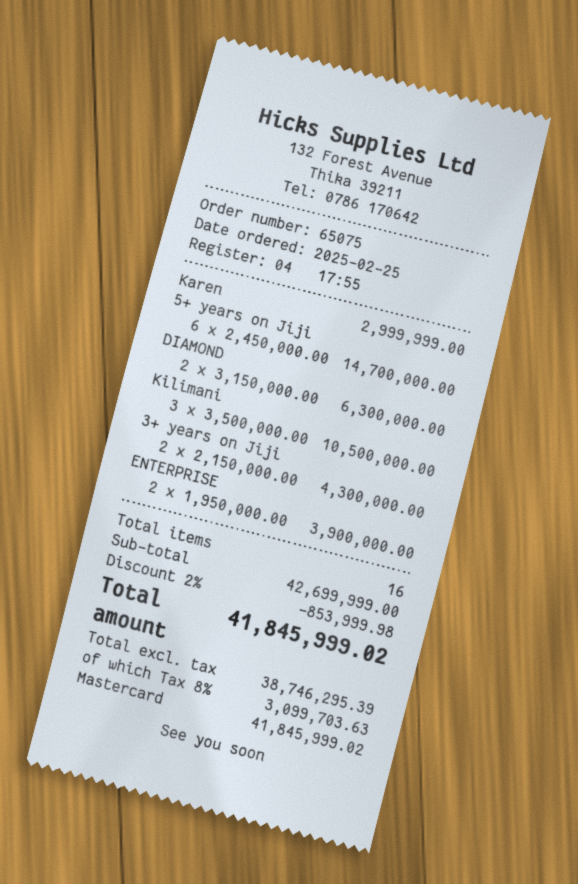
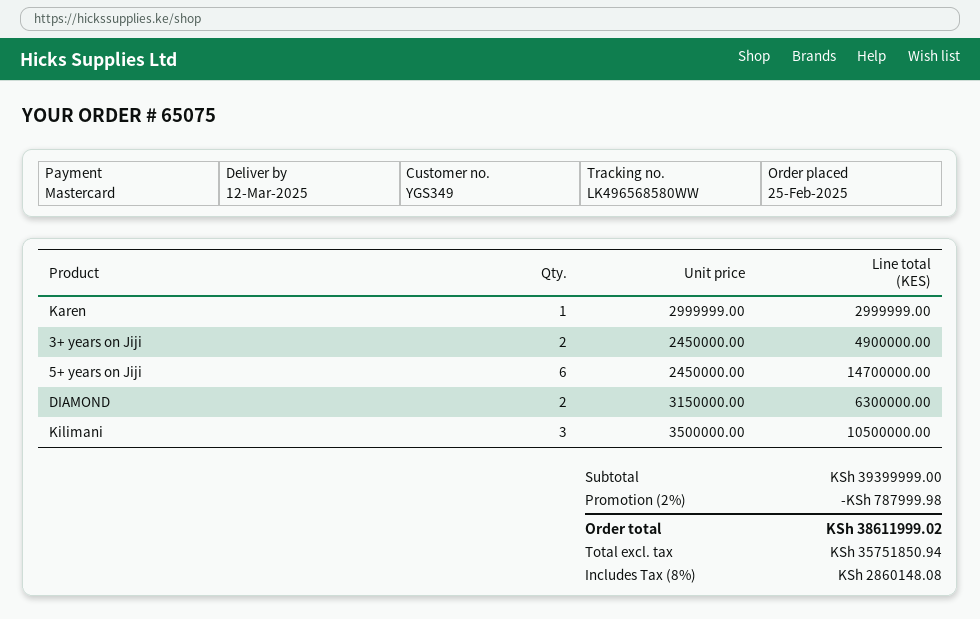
3+ years on Jiji: 2 x 2150000.00 = 4300000.00 -> 2 x 2450000.00 = 4900000.00
ENTERPRISE: 2 x 1950000.00 = 3900000.00 -> none
subtotal: 42699999.00 -> 39399999.00
discount: 2% = 853999.98 -> 2% = 787999.98
net: 38746295.39 -> 35751850.94
tax: 8% = 3099703.63 -> 8% = 2860148.08
total: 41845999.02 -> 38611999.02

